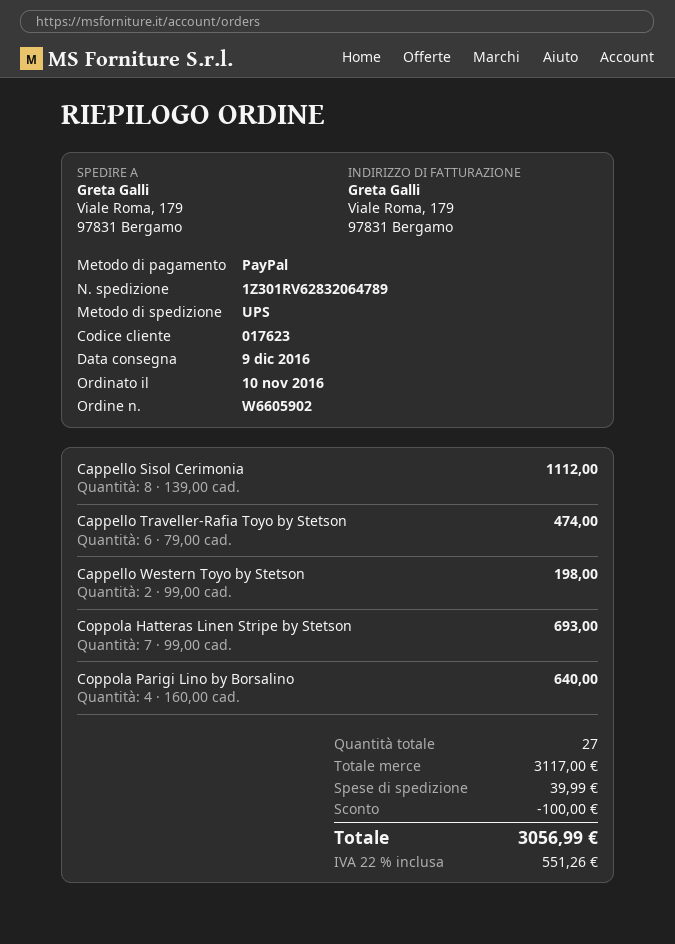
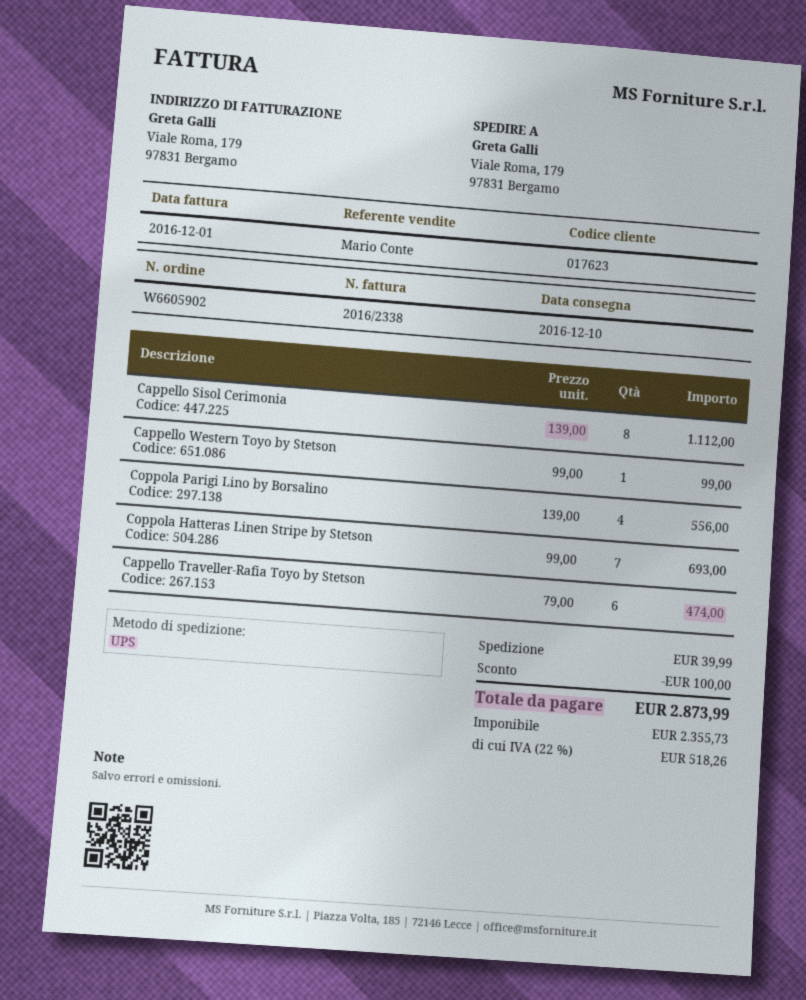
delivery date: 2016-12-09 -> 2016-12-10
Cappello Western Toyo by Stetson: 2 x 99.00 = 198.00 -> 1 x 99.00 = 99.00
Coppola Parigi Lino by Borsalino: 4 x 160.00 = 640.00 -> 4 x 139.00 = 556.00
tax: 22% = 551.26 -> 22% = 518.26
total: 3056.99 -> 2873.99

